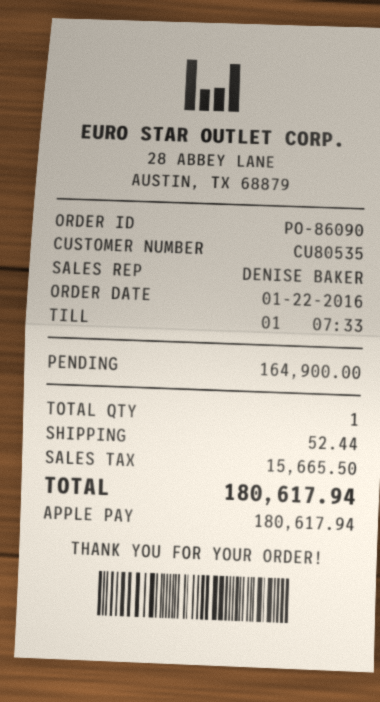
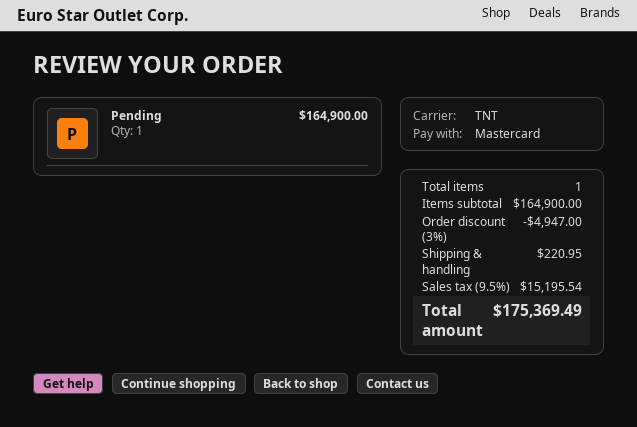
payment method: Apple Pay -> Mastercard
discount: none -> 3% = 4947.00
shipping: 52.44 -> 220.95
tax: 15665.50 -> 15195.54
total: 180617.94 -> 175369.49

